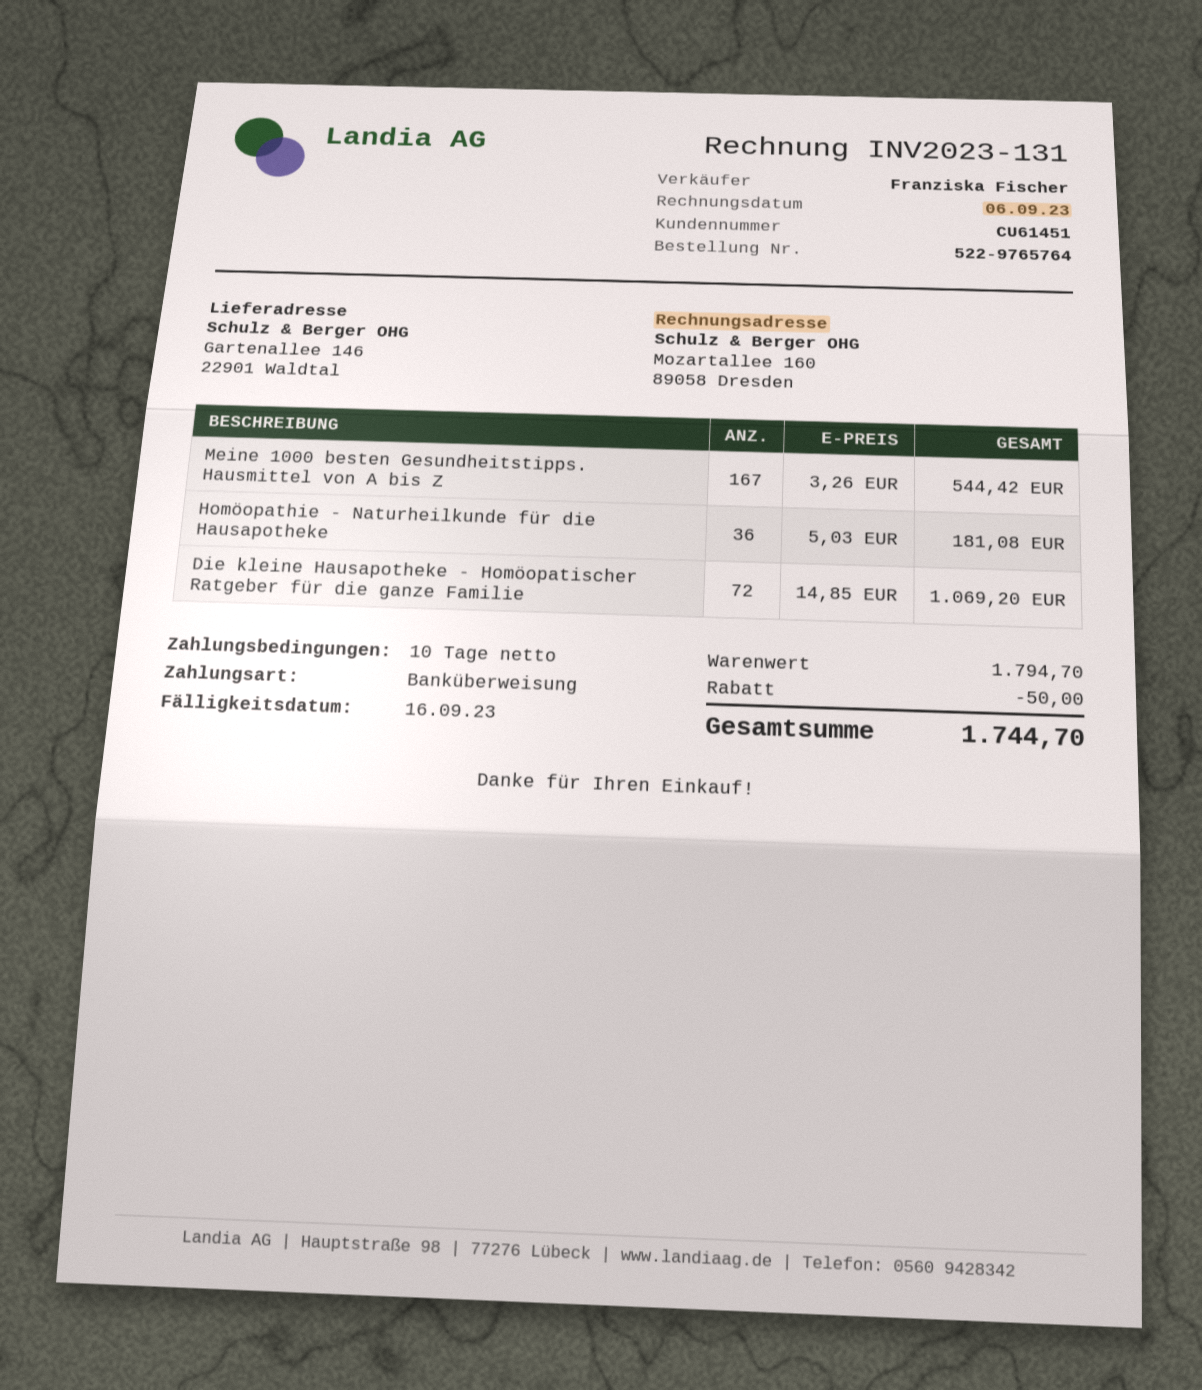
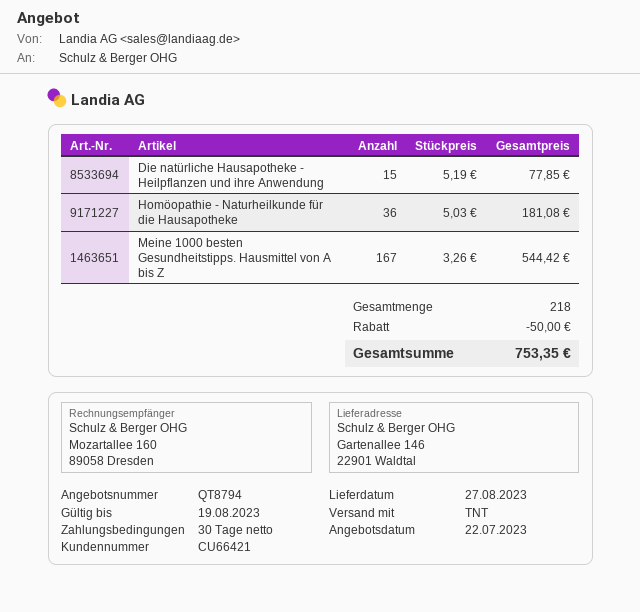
payment terms: 10 days -> 30 days
customer number: CU61451 -> CU66421
Die kleine Hausapotheke - Homöopatischer Ratgeber für die ganze Familie: 72 x 14.85 = 1069.20 -> none
Die natürliche Hausapotheke - Heilpflanzen und ihre Anwendung: none -> 15 x 5.19 = 77.85
total: 1744.70 -> 753.35

